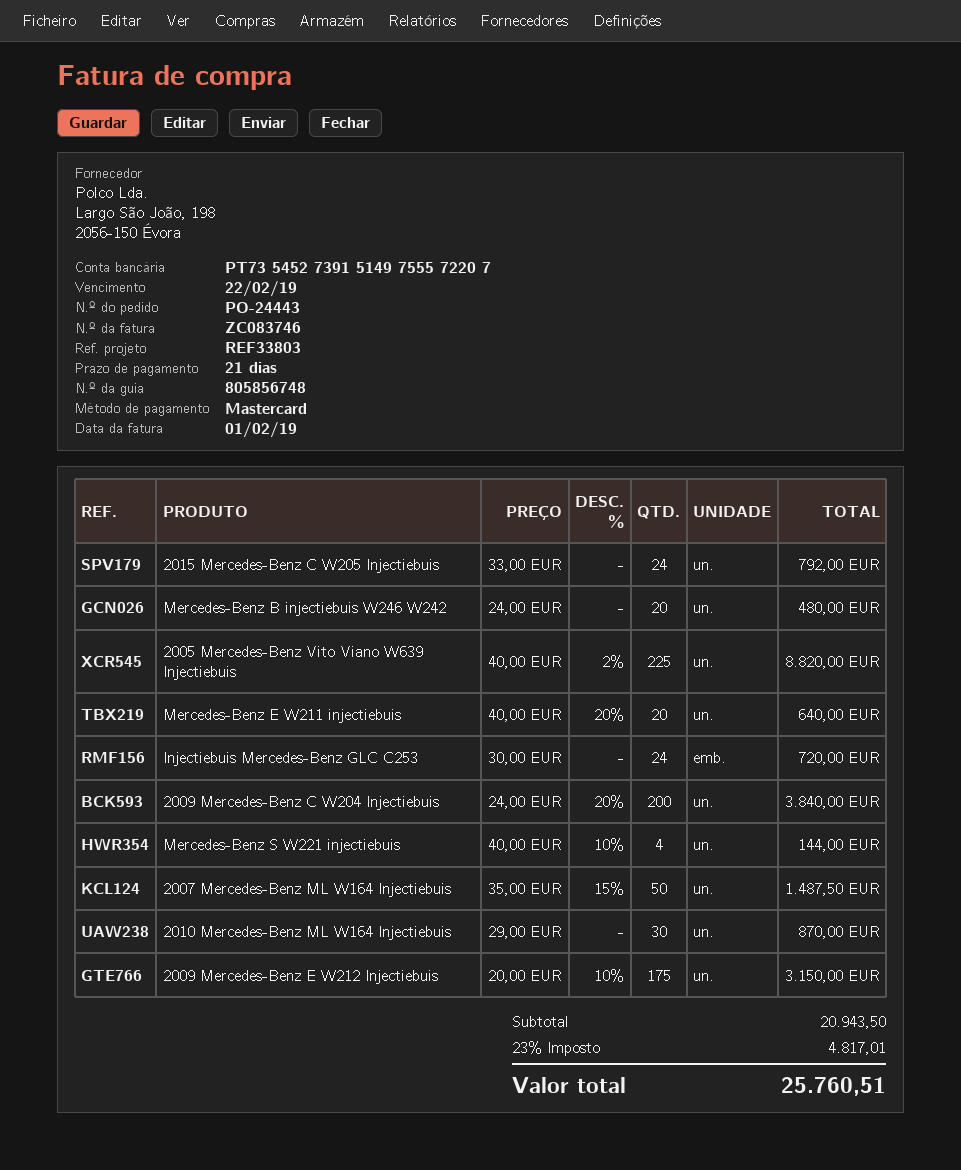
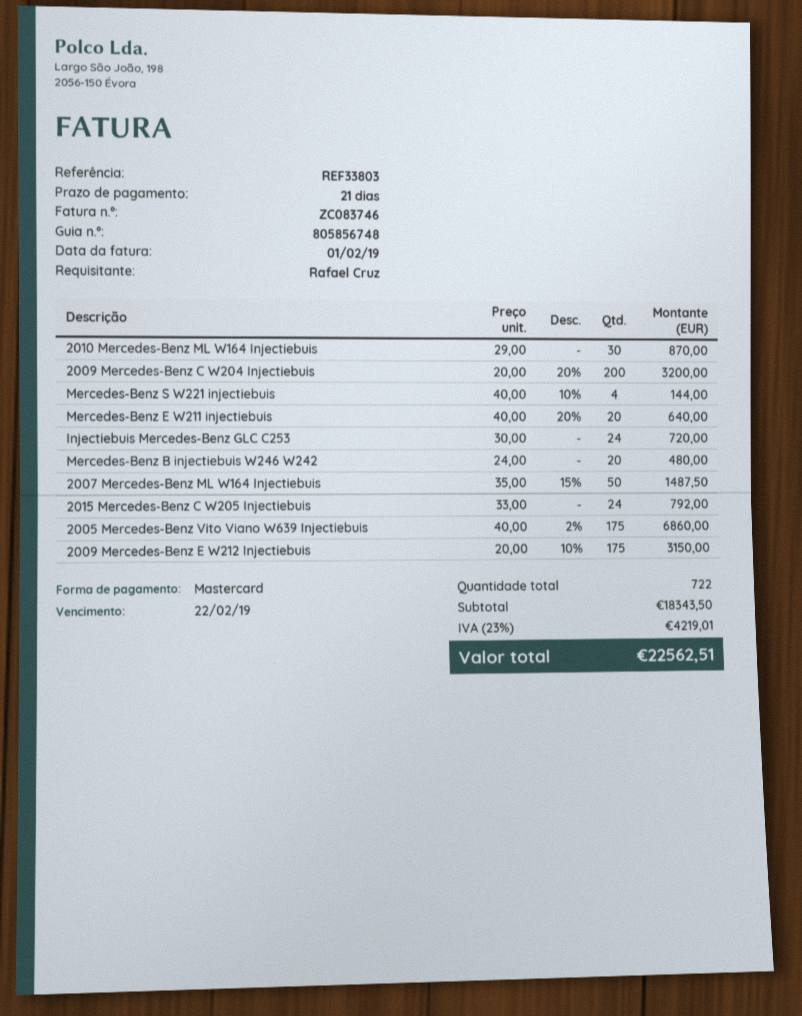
2005 Mercedes-Benz Vito Viano W639 Injectiebuis: 225 x 40.00 - 2% = 8820.00 -> 175 x 40.00 - 2% = 6860.00
2009 Mercedes-Benz C W204 Injectiebuis: 200 x 24.00 - 20% = 3840.00 -> 200 x 20.00 - 20% = 3200.00
subtotal: 20943.50 -> 18343.50
tax: 23% = 4817.01 -> 23% = 4219.01
total: 25760.51 -> 22562.51

